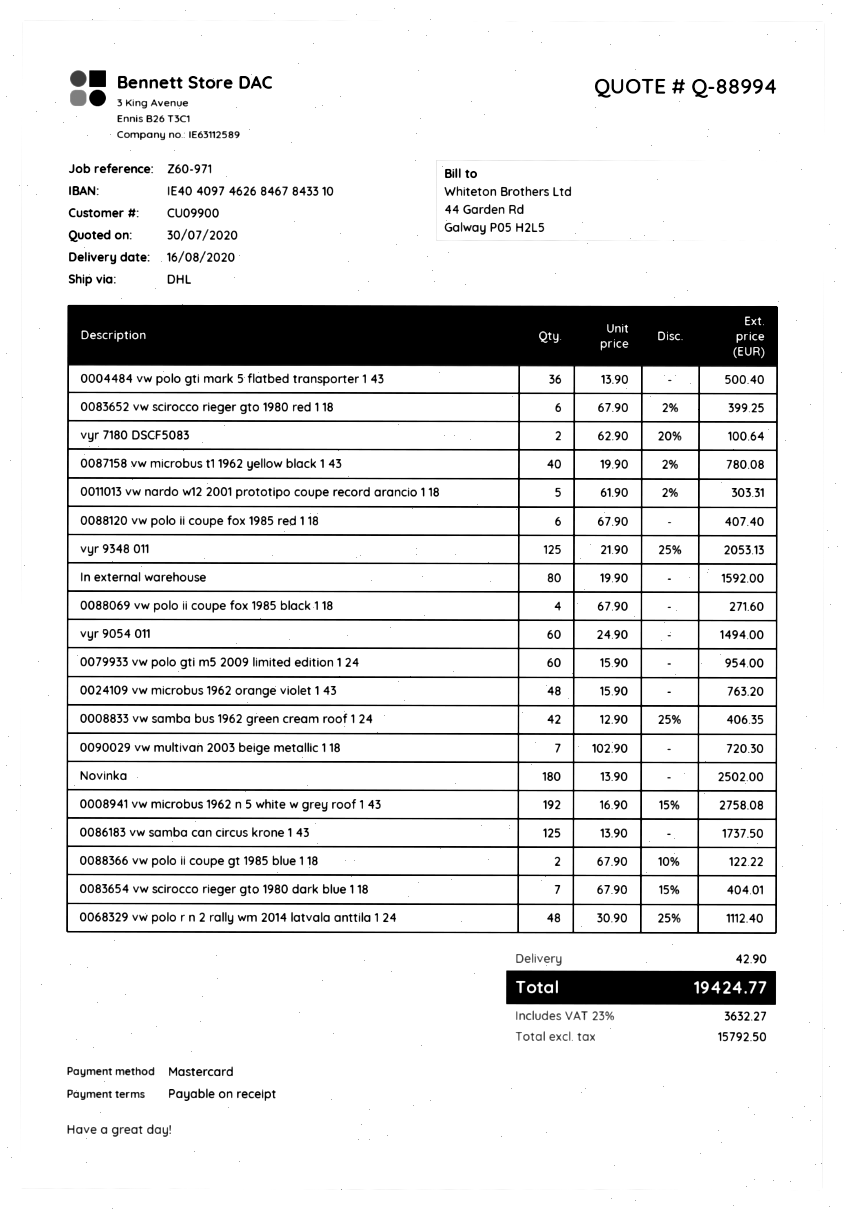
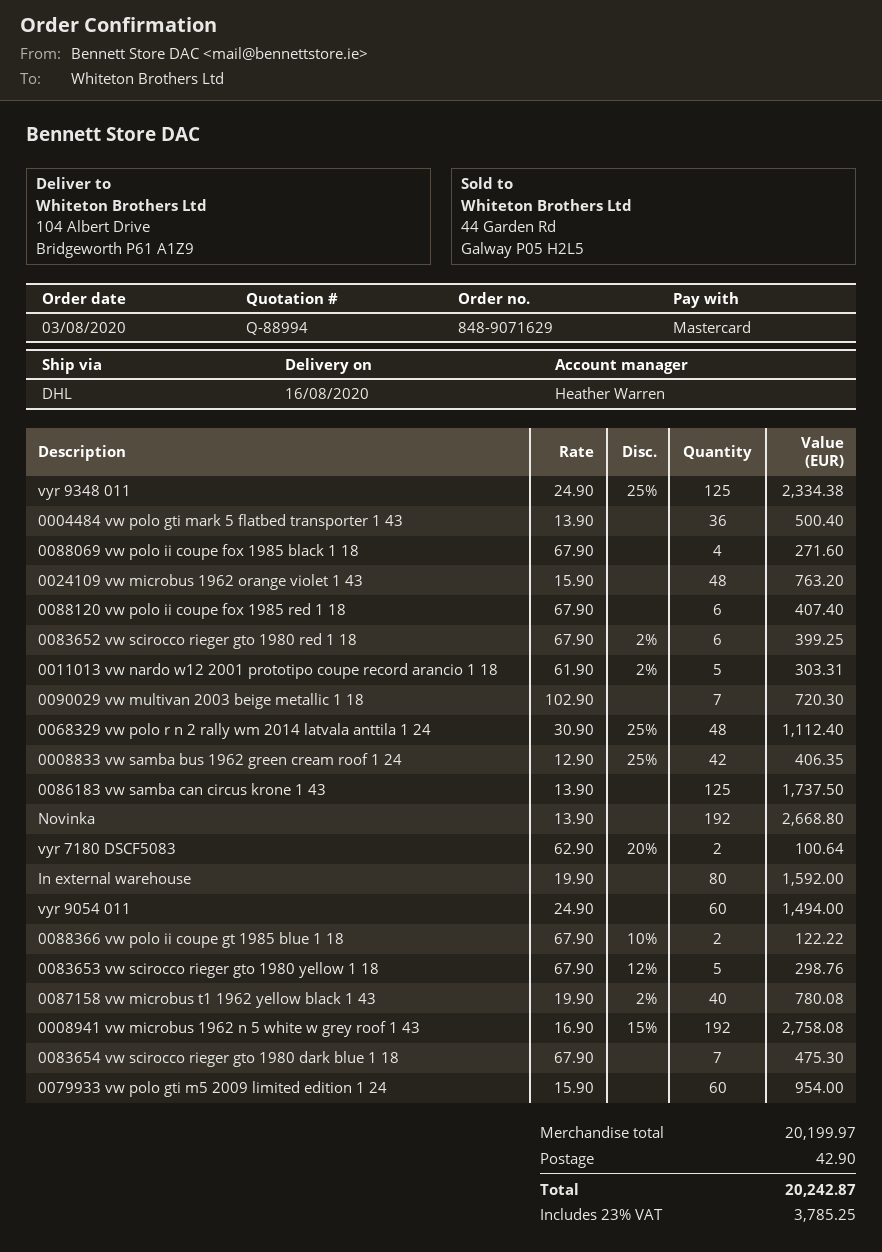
vyr 9348 011: 125 x 21.90 - 25% = 2053.13 -> 125 x 24.90 - 25% = 2334.38
Novinka: 180 x 13.90 = 2502.00 -> 192 x 13.90 = 2668.80
0083654 vw scirocco rieger gto 1980 dark blue 1 18: 7 x 67.90 - 15% = 404.01 -> 7 x 67.90 = 475.30
0083653 vw scirocco rieger gto 1980 yellow 1 18: none -> 5 x 67.90 - 12% = 298.76
tax: 23% = 3632.27 -> 23% = 3785.25
total: 19424.77 -> 20242.87

